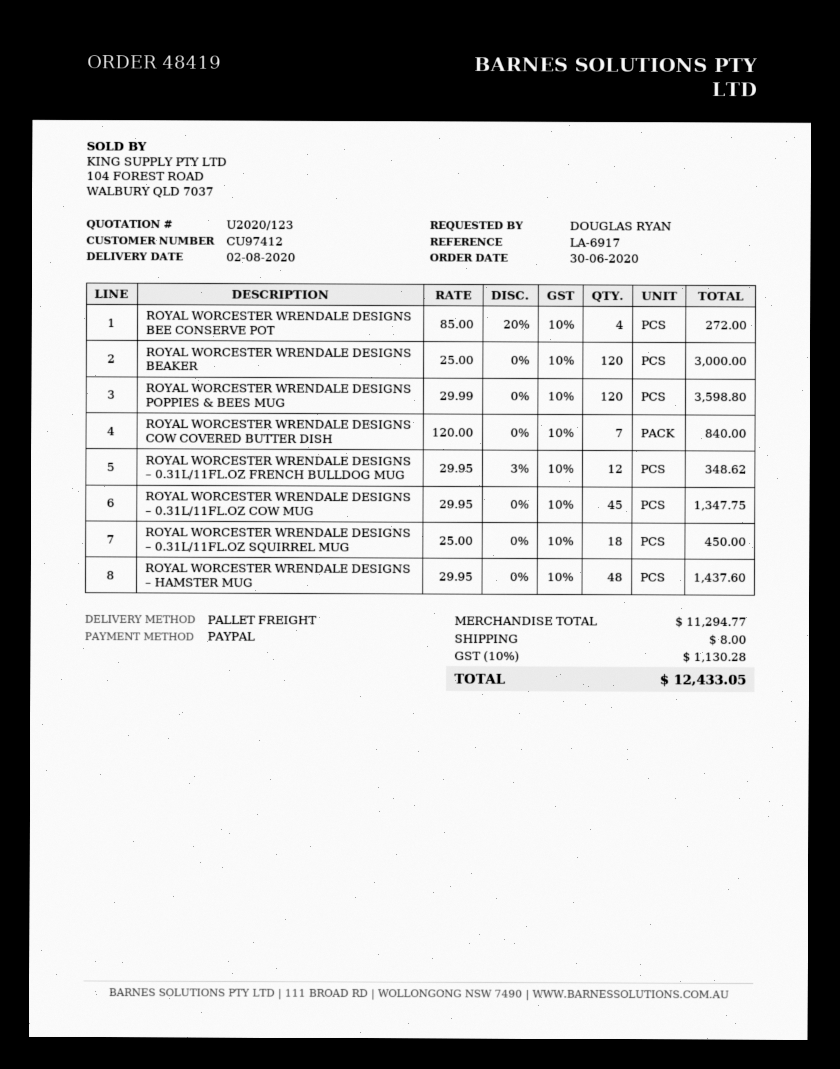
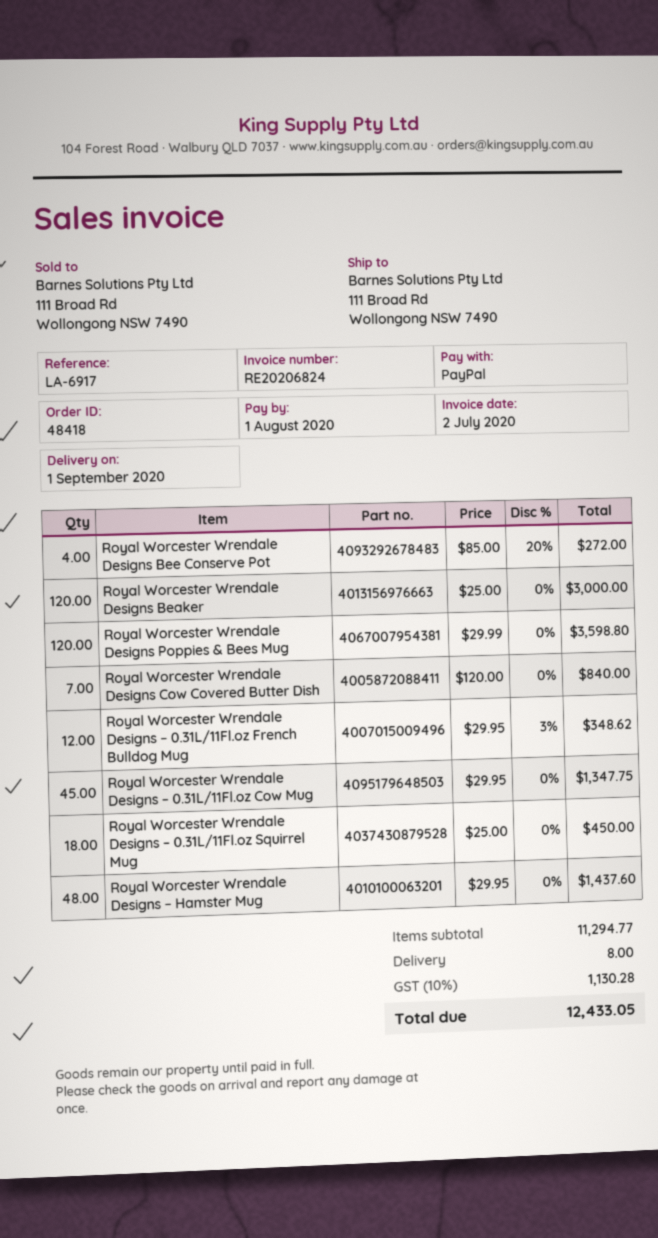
order number: 48419 -> 48418
delivery date: 2020-08-02 -> 2020-09-01

